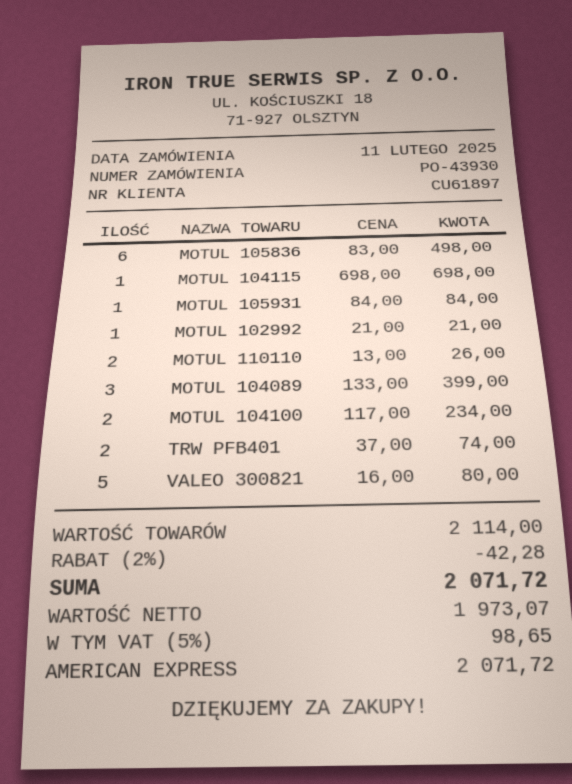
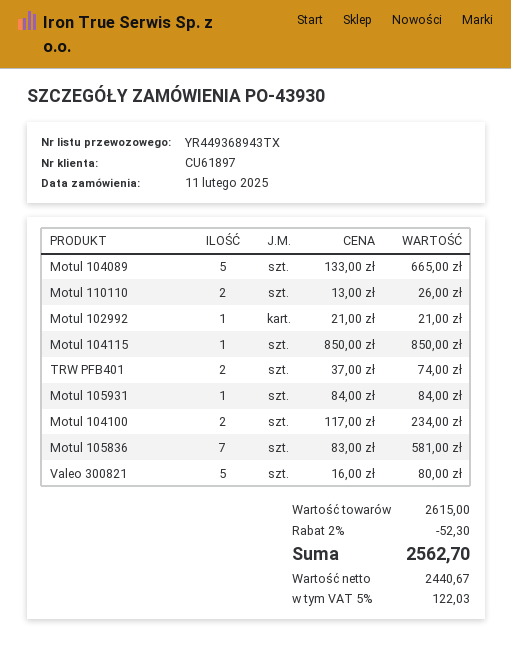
MOTUL 105836: 6 x 83.00 = 498.00 -> 7 x 83.00 = 581.00
MOTUL 104115: 1 x 698.00 = 698.00 -> 1 x 850.00 = 850.00
MOTUL 104089: 3 x 133.00 = 399.00 -> 5 x 133.00 = 665.00
subtotal: 2114.00 -> 2615.00
discount: 2% = 42.28 -> 2% = 52.30
net: 1973.07 -> 2440.67
tax: 5% = 98.65 -> 5% = 122.03
total: 2071.72 -> 2562.70

